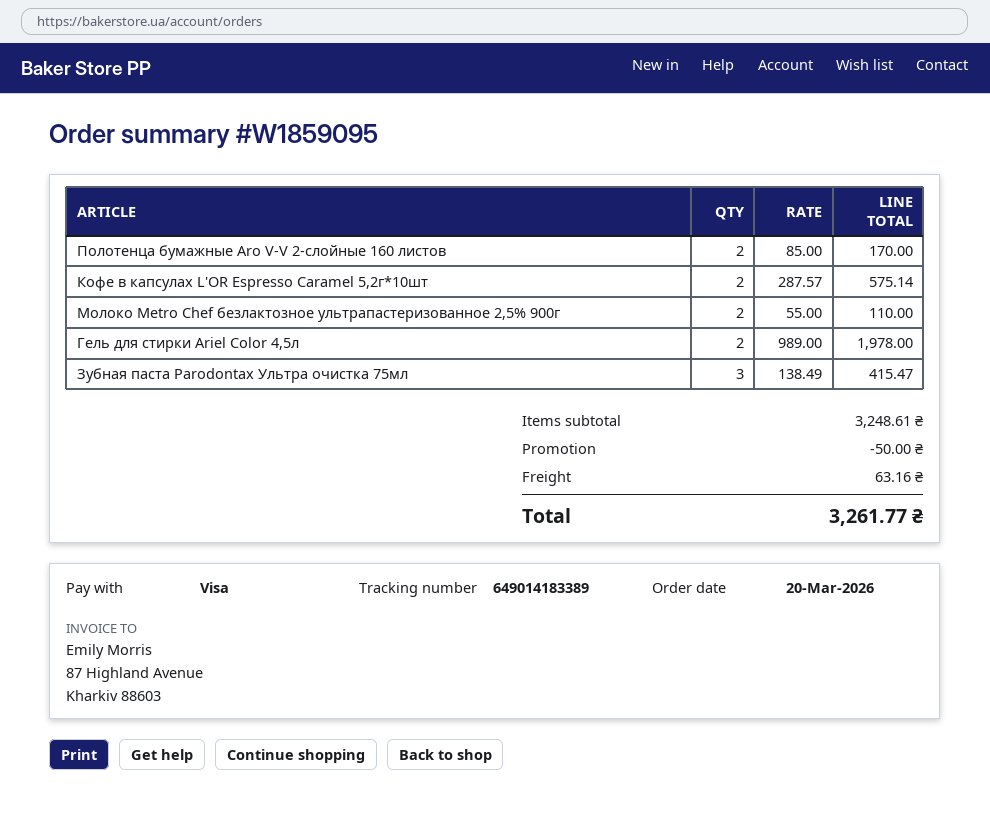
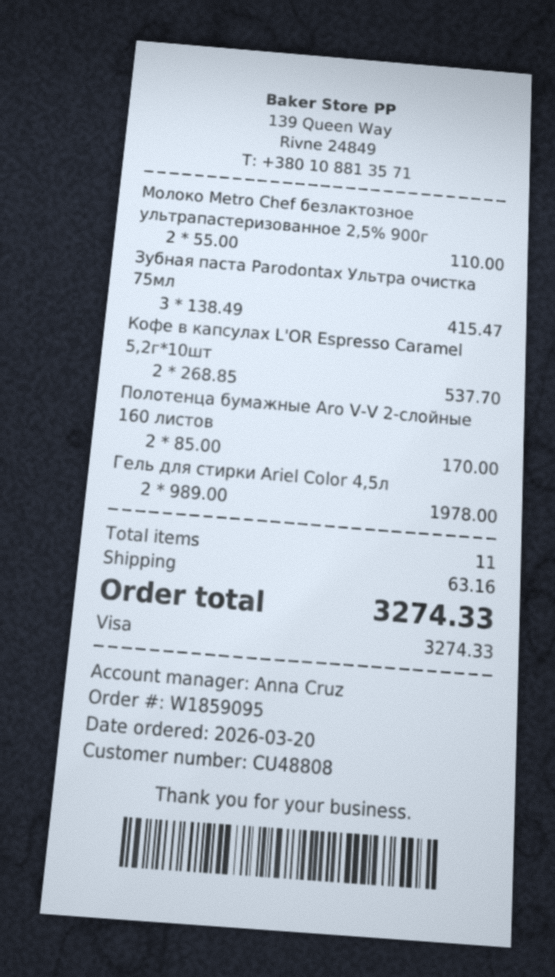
Кофе в капсулах L'OR Espresso Caramel 5,2г*10шт: 2 x 287.57 = 575.14 -> 2 x 268.85 = 537.70
discount: 50.00 -> none
total: 3261.77 -> 3274.33

